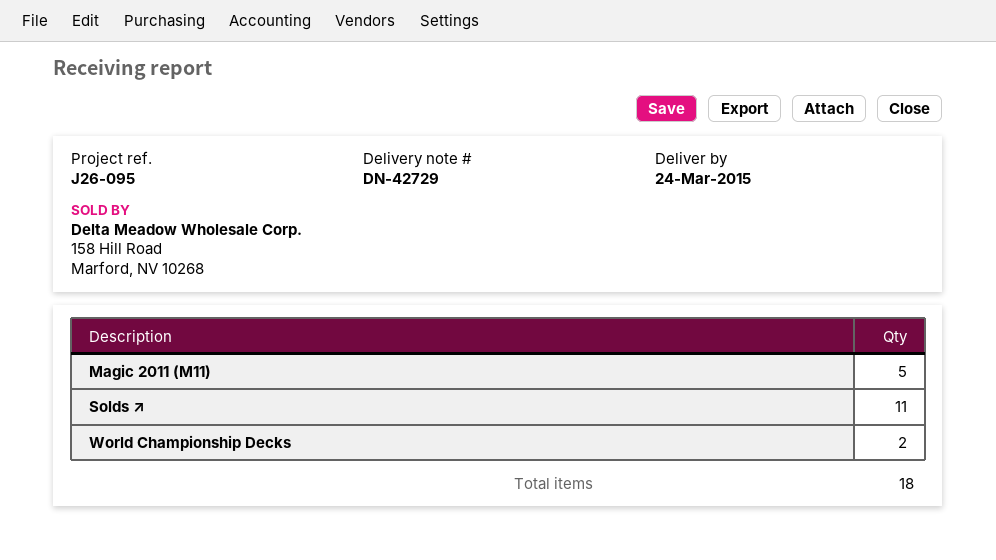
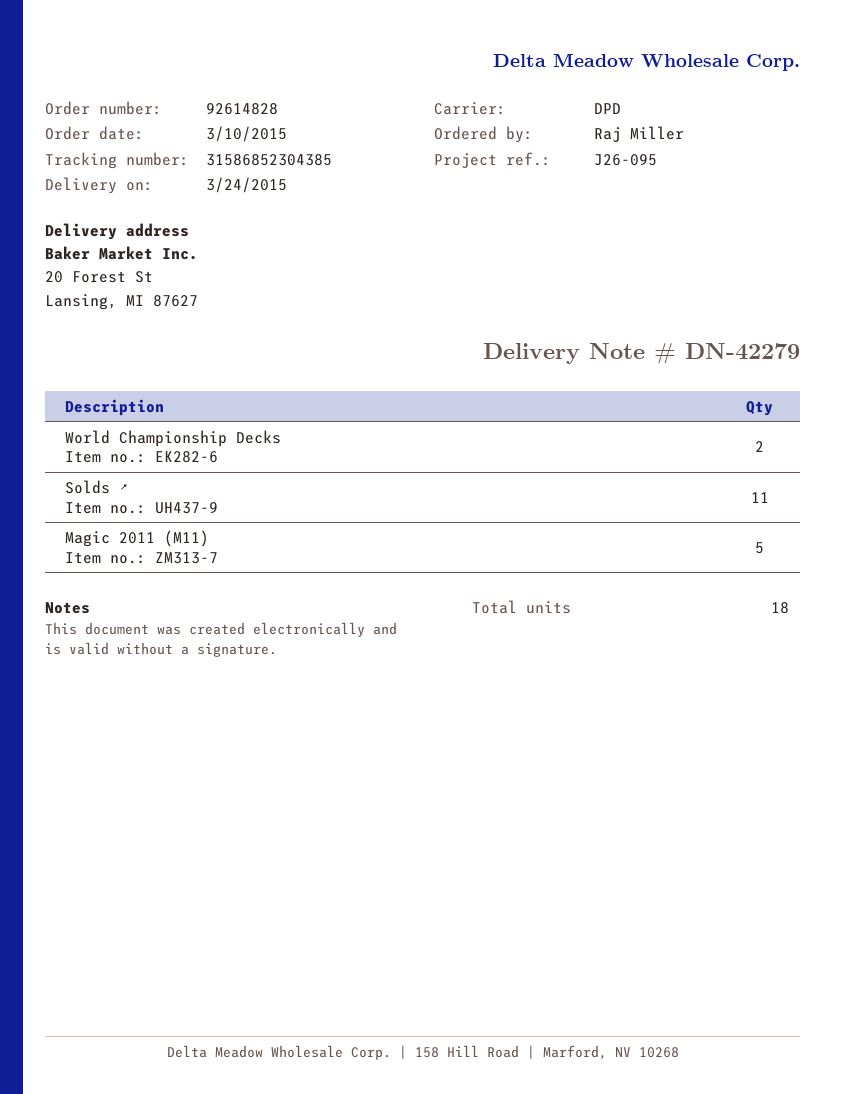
delivery note number: DN-42729 -> DN-42279

